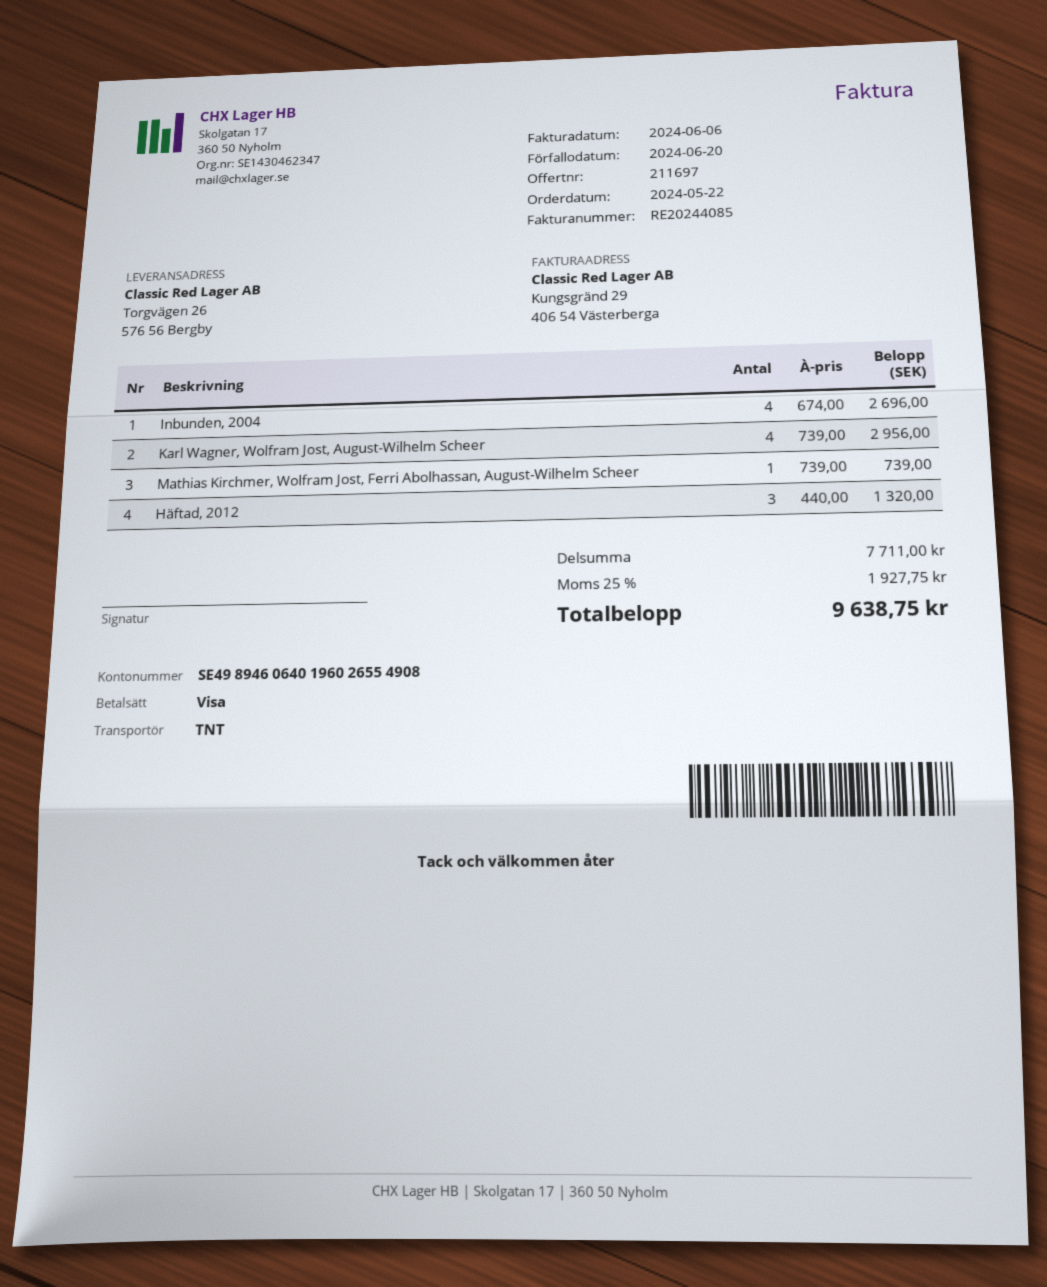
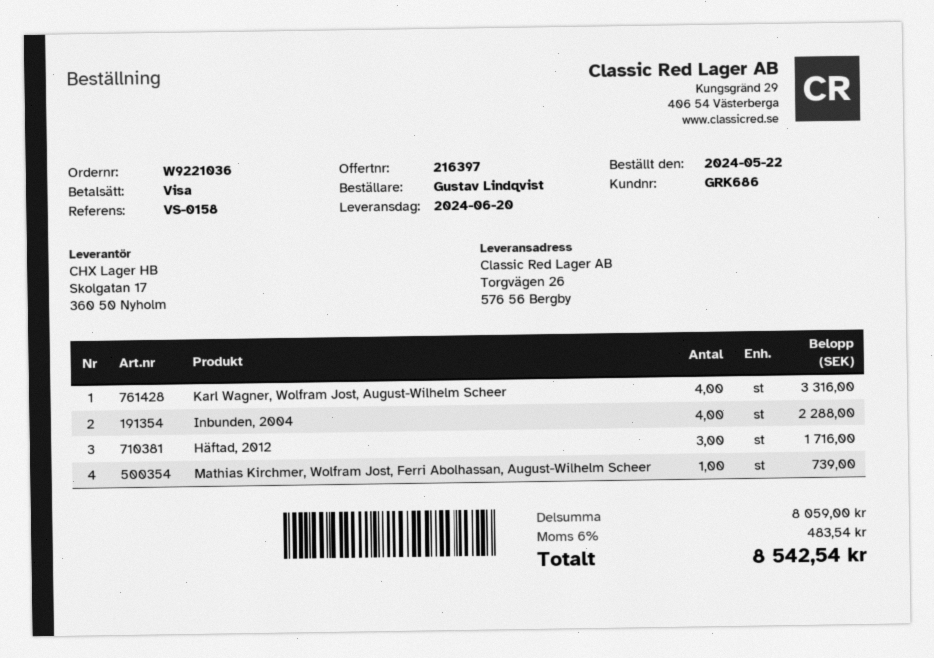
quote number: 211697 -> 216397
Inbunden, 2004: 4 for 2696.00 -> 4 for 2288.00
Karl Wagner, Wolfram Jost, August-Wilhelm Scheer: 4 for 2956.00 -> 4 for 3316.00
Häftad, 2012: 3 for 1320.00 -> 3 for 1716.00
subtotal: 7711.00 -> 8059.00
tax: 25% = 1927.75 -> 6% = 483.54
total: 9638.75 -> 8542.54

